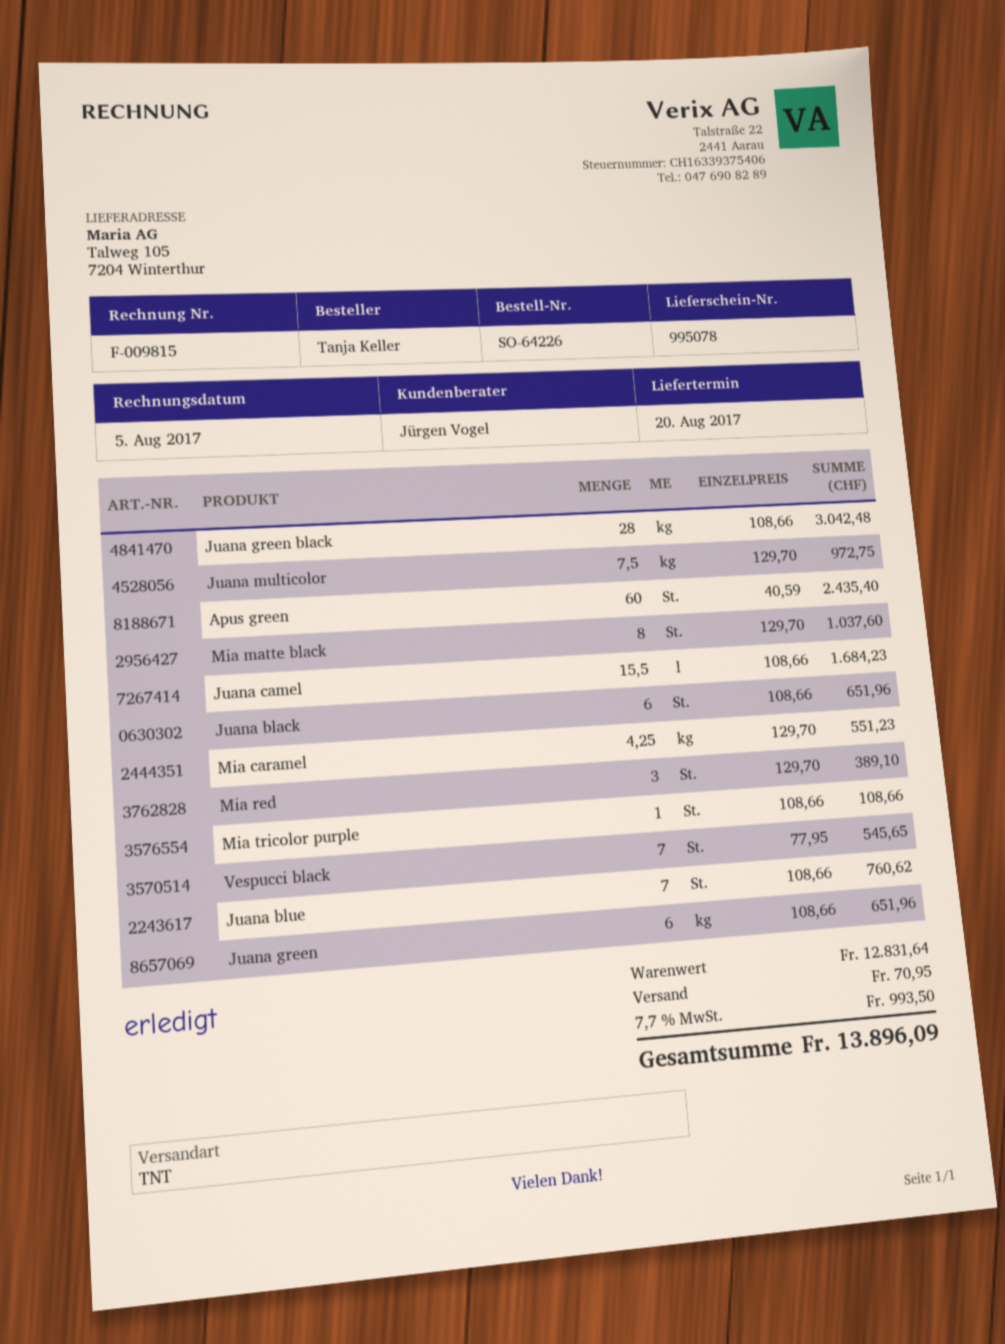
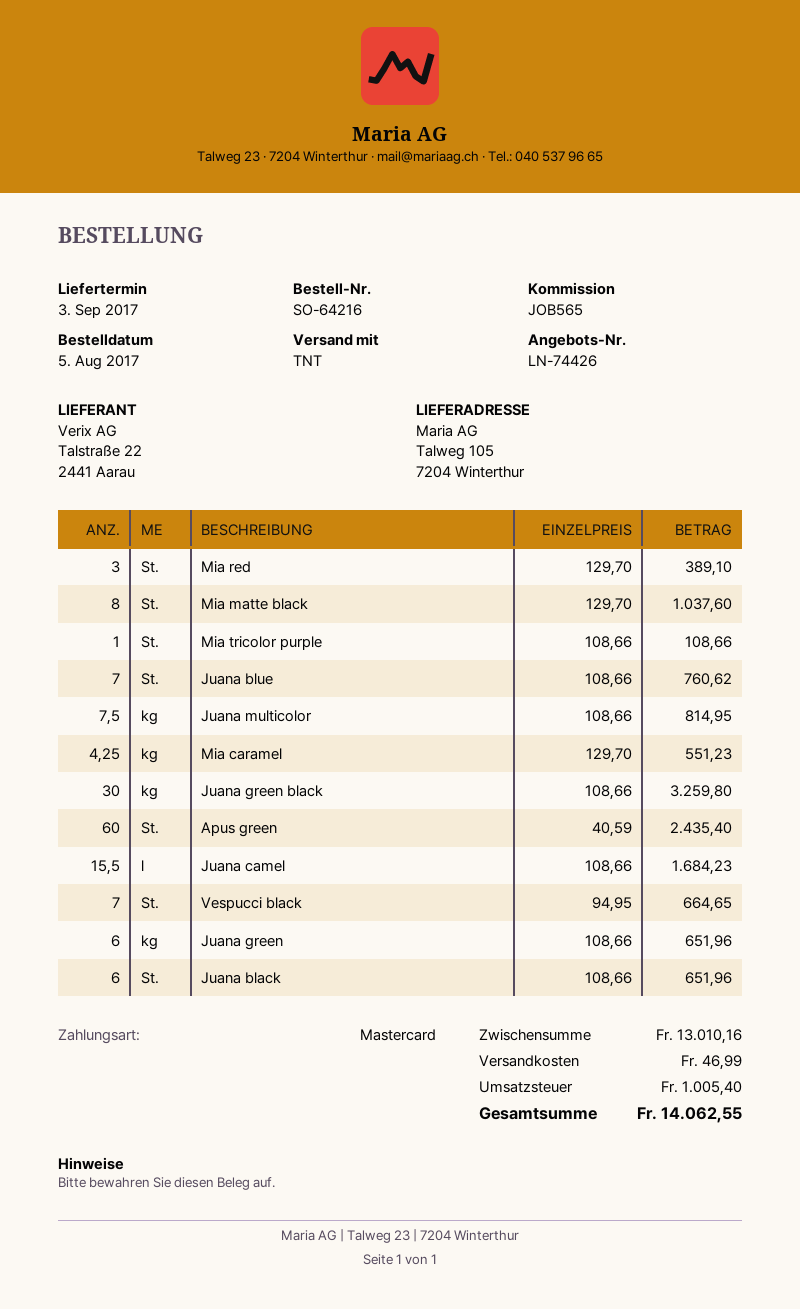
order number: SO-64226 -> SO-64216
delivery date: 2017-08-20 -> 2017-09-03
Juana green black: 28 x 108.66 = 3042.48 -> 30 x 108.66 = 3259.80
Juana multicolor: 7.5 x 129.70 = 972.75 -> 7.5 x 108.66 = 814.95
Vespucci black: 7 x 77.95 = 545.65 -> 7 x 94.95 = 664.65
subtotal: 12831.64 -> 13010.16
shipping: 70.95 -> 46.99
tax: 993.50 -> 1005.40
total: 13896.09 -> 14062.55

